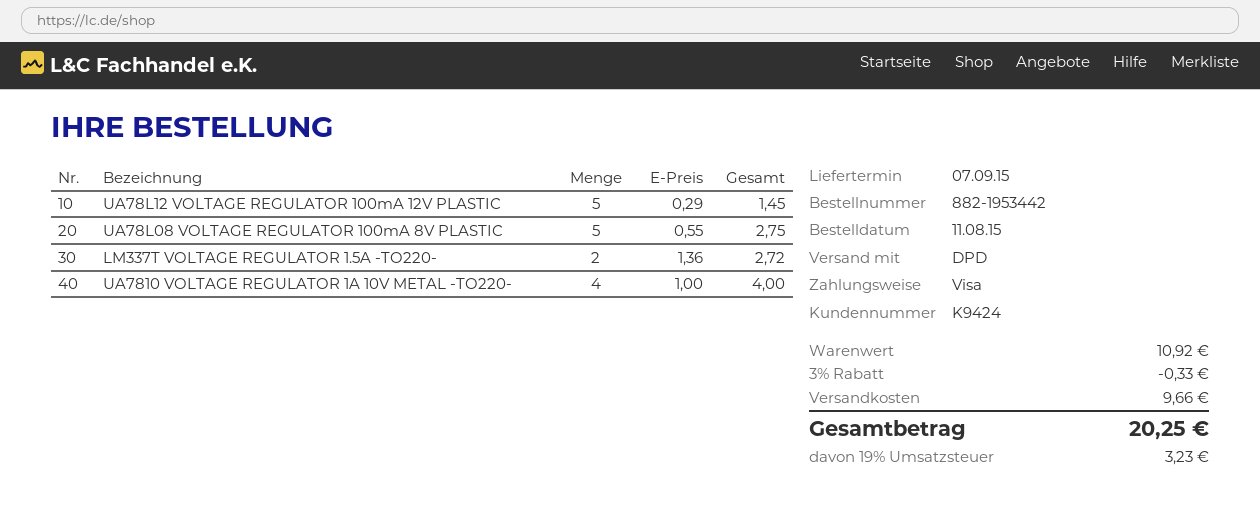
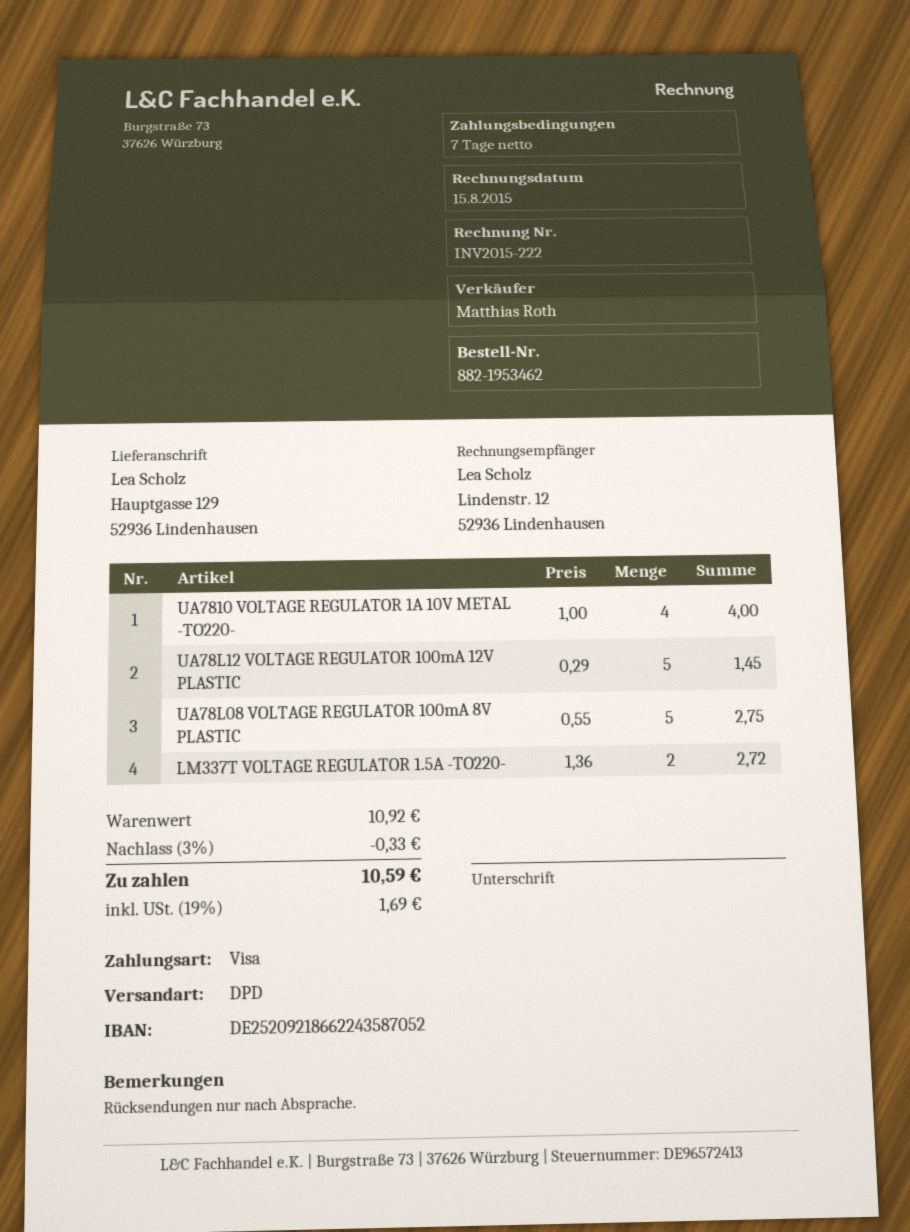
order number: 882-1953442 -> 882-1953462
shipping: 9.66 -> none
tax: 19% = 3.23 -> 19% = 1.69
total: 20.25 -> 10.59

